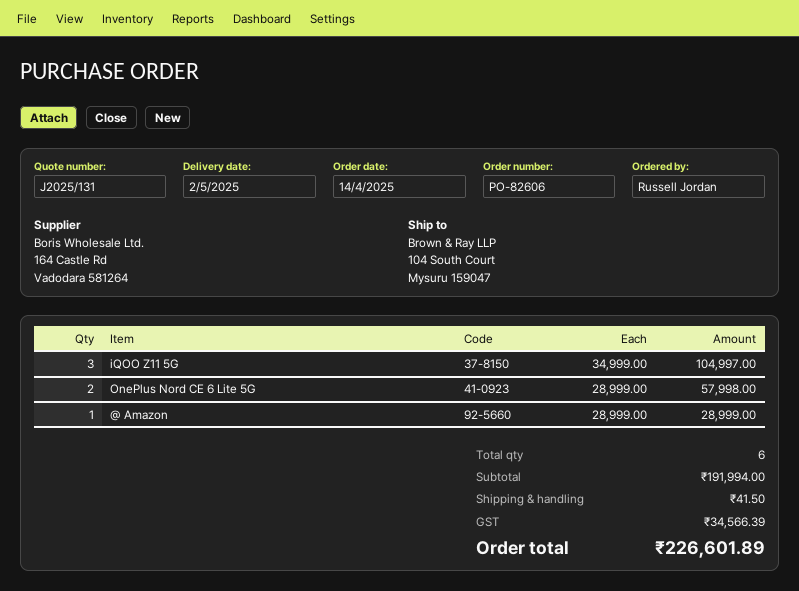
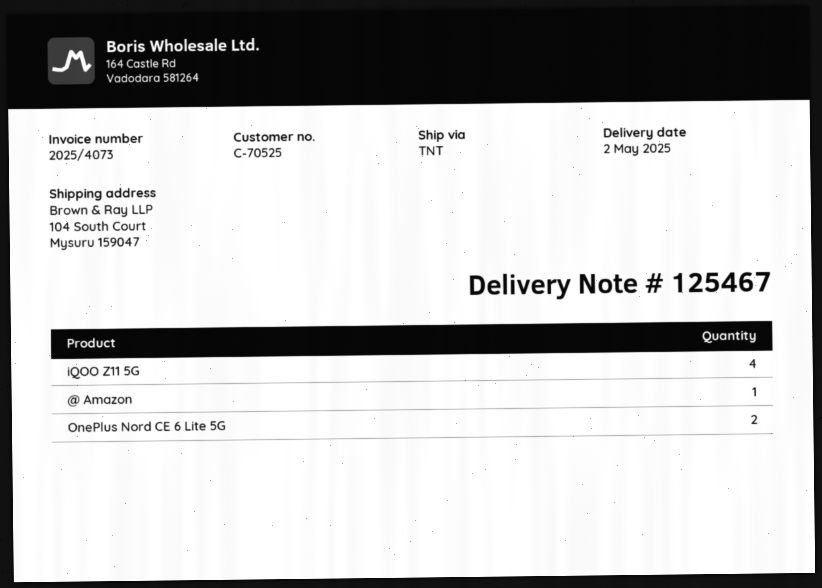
iQOO Z11 5G: 3 -> 4

